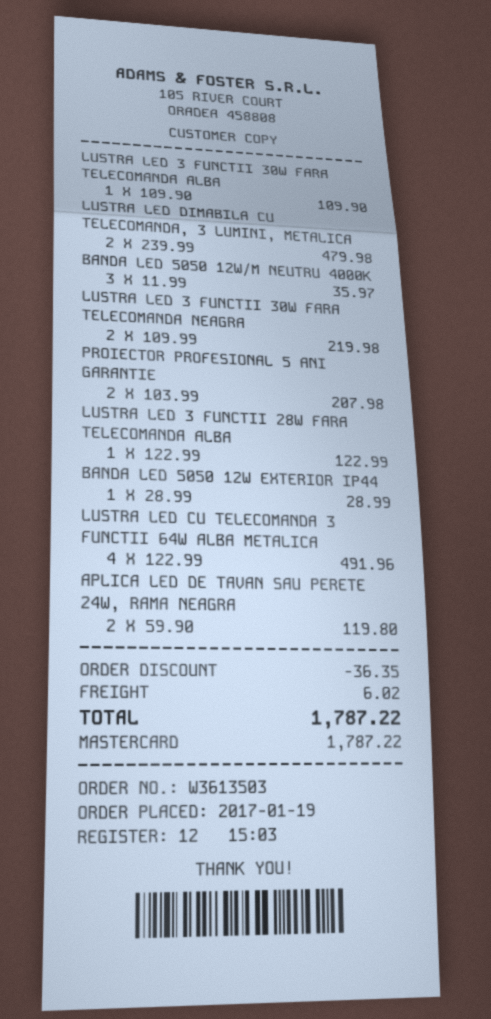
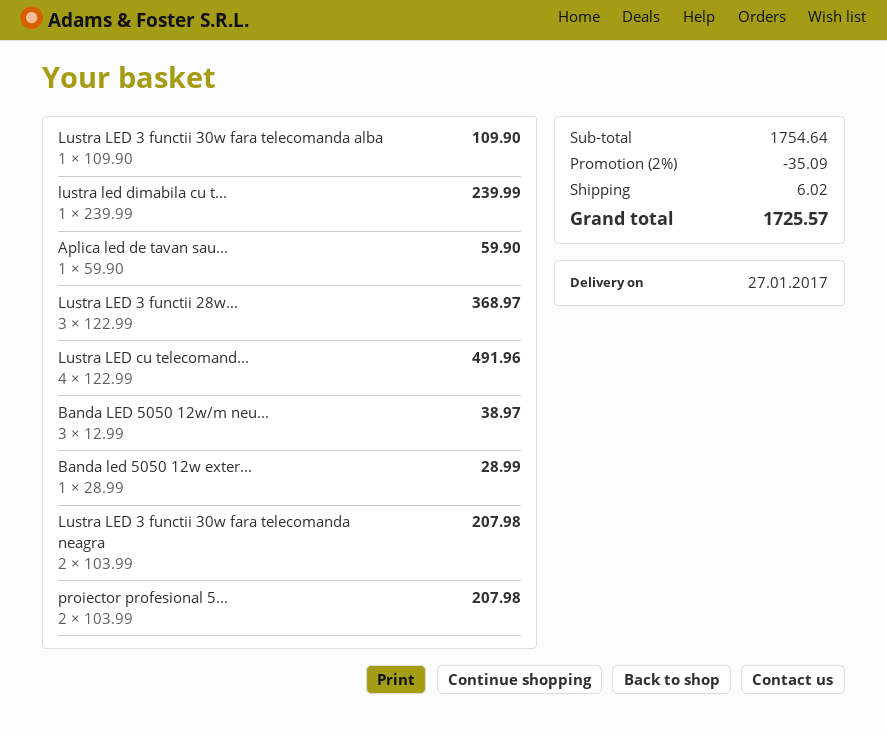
LUSTRA LED DIMABILA CU TELECOMANDA, 3 LUMINI, METALICA: 2 x 239.99 = 479.98 -> 1 x 239.99 = 239.99
BANDA LED 5050 12W/M NEUTRU 4000K: 3 x 11.99 = 35.97 -> 3 x 12.99 = 38.97
LUSTRA LED 3 FUNCTII 30W FARA TELECOMANDA NEAGRA: 2 x 109.99 = 219.98 -> 2 x 103.99 = 207.98
LUSTRA LED 3 FUNCTII 28W FARA TELECOMANDA ALBA: 1 x 122.99 = 122.99 -> 3 x 122.99 = 368.97
APLICA LED DE TAVAN SAU PERETE 24W, RAMA NEAGRA: 2 x 59.90 = 119.80 -> 1 x 59.90 = 59.90
discount: 36.35 -> 35.09
total: 1787.22 -> 1725.57

